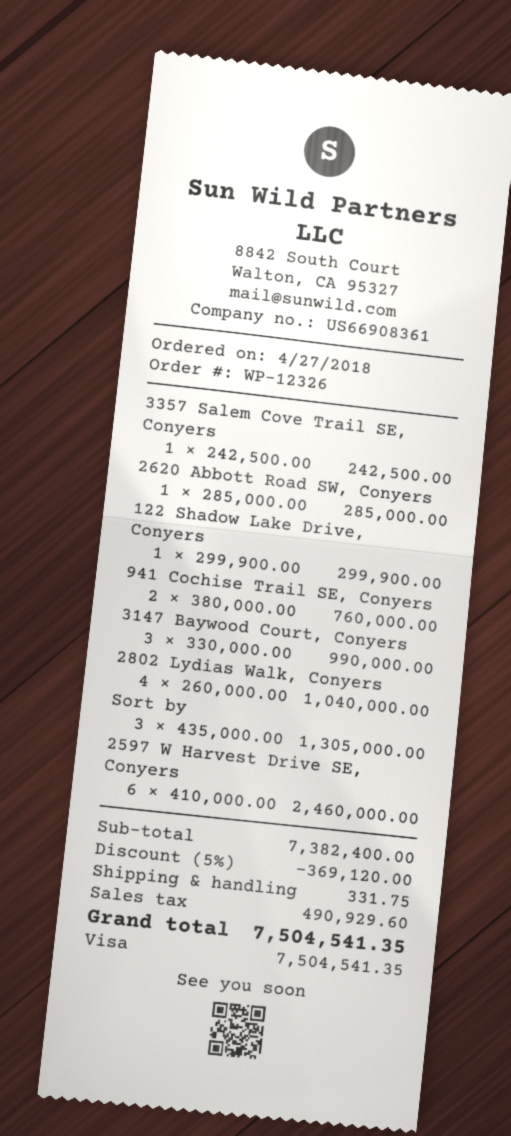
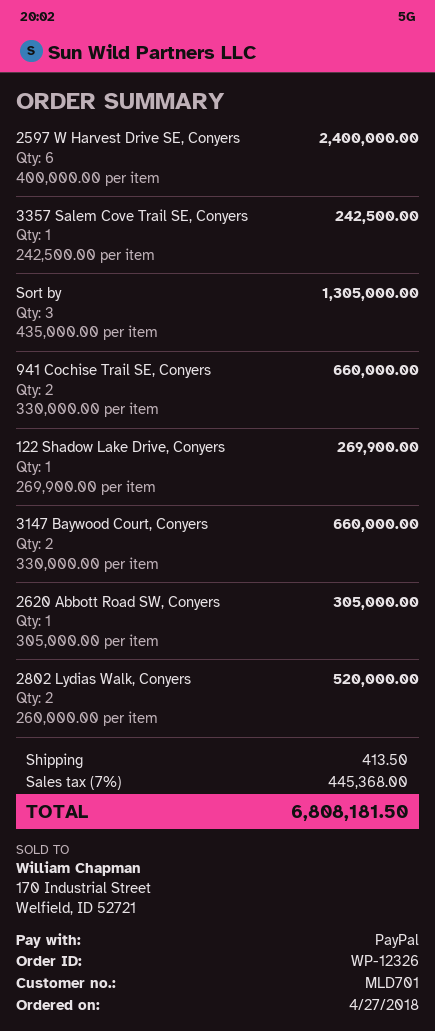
payment method: Visa -> PayPal
2620 Abbott Road SW, Conyers: 1 x 285000.00 = 285000.00 -> 1 x 305000.00 = 305000.00
122 Shadow Lake Drive, Conyers: 1 x 299900.00 = 299900.00 -> 1 x 269900.00 = 269900.00
941 Cochise Trail SE, Conyers: 2 x 380000.00 = 760000.00 -> 2 x 330000.00 = 660000.00
3147 Baywood Court, Conyers: 3 x 330000.00 = 990000.00 -> 2 x 330000.00 = 660000.00
2802 Lydias Walk, Conyers: 4 x 260000.00 = 1040000.00 -> 2 x 260000.00 = 520000.00
2597 W Harvest Drive SE, Conyers: 6 x 410000.00 = 2460000.00 -> 6 x 400000.00 = 2400000.00
discount: 5% = 369120.00 -> none
shipping: 331.75 -> 413.50
tax: 490929.60 -> 445368.00
total: 7504541.35 -> 6808181.50

